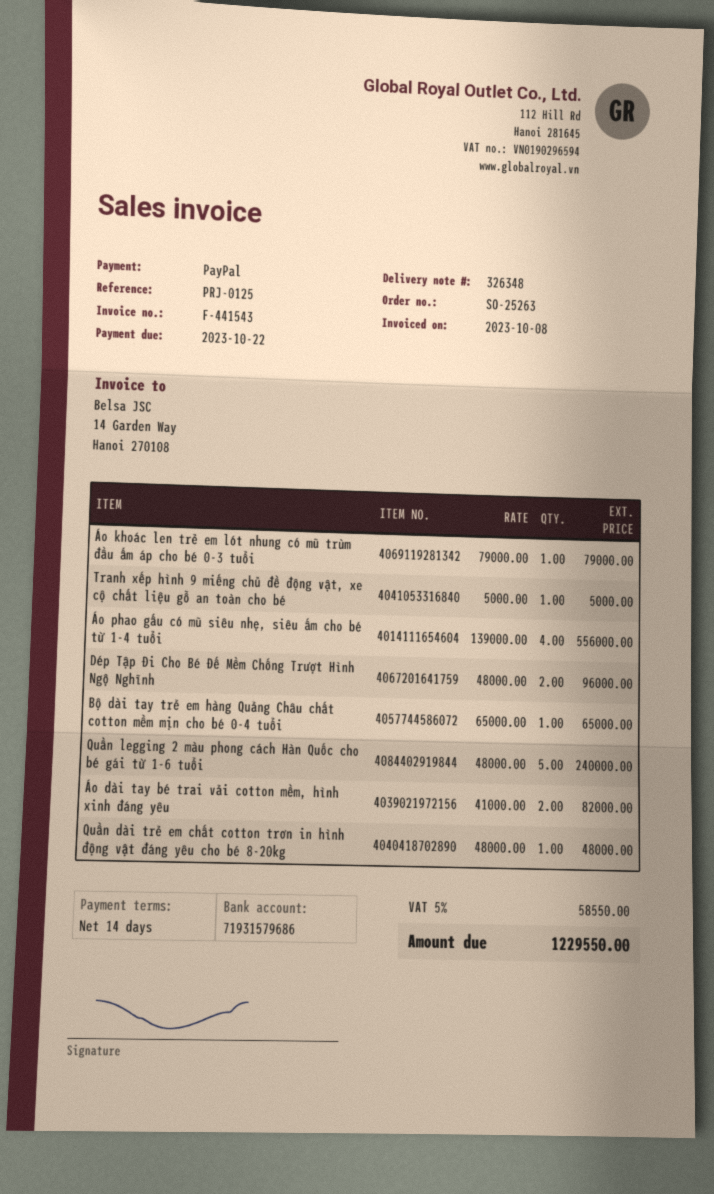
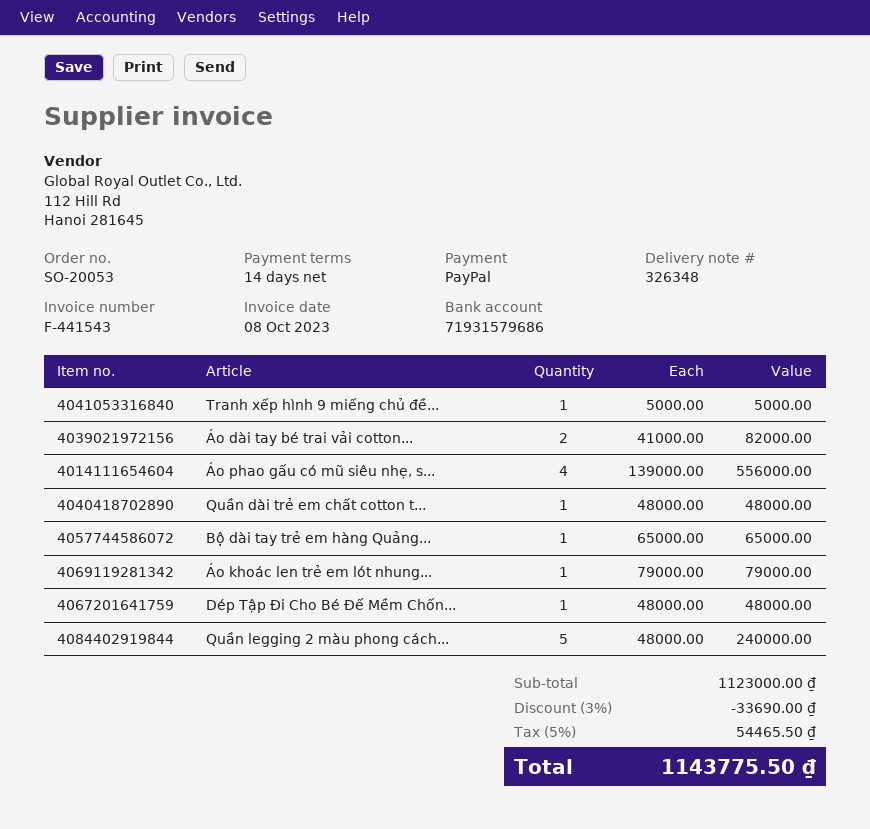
order number: SO-25263 -> SO-20053
Dép Tập Đi Cho Bé Đế Mềm Chống Trượt Hình Ngộ Nghĩnh: 2 x 48000.00 = 96000.00 -> 1 x 48000.00 = 48000.00
discount: none -> 3% = 33690.00
tax: 5% = 58550.00 -> 5% = 54465.50
total: 1229550.00 -> 1143775.50

